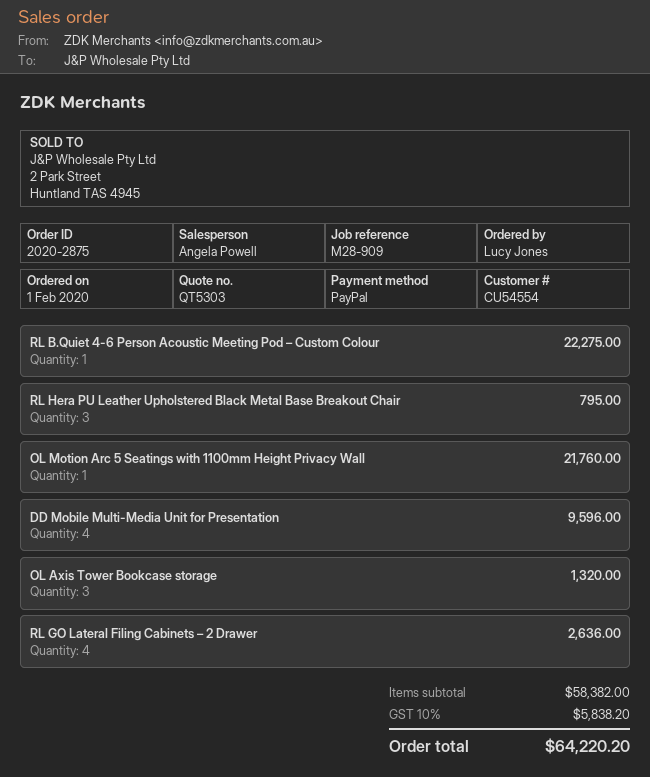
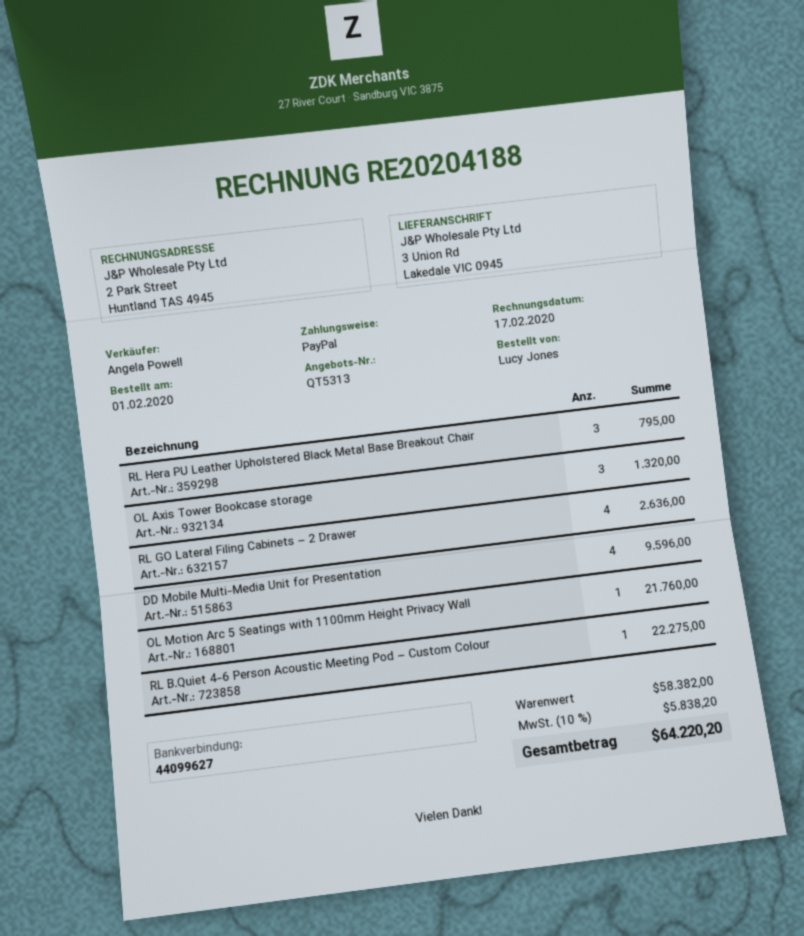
quote number: QT5303 -> QT5313

